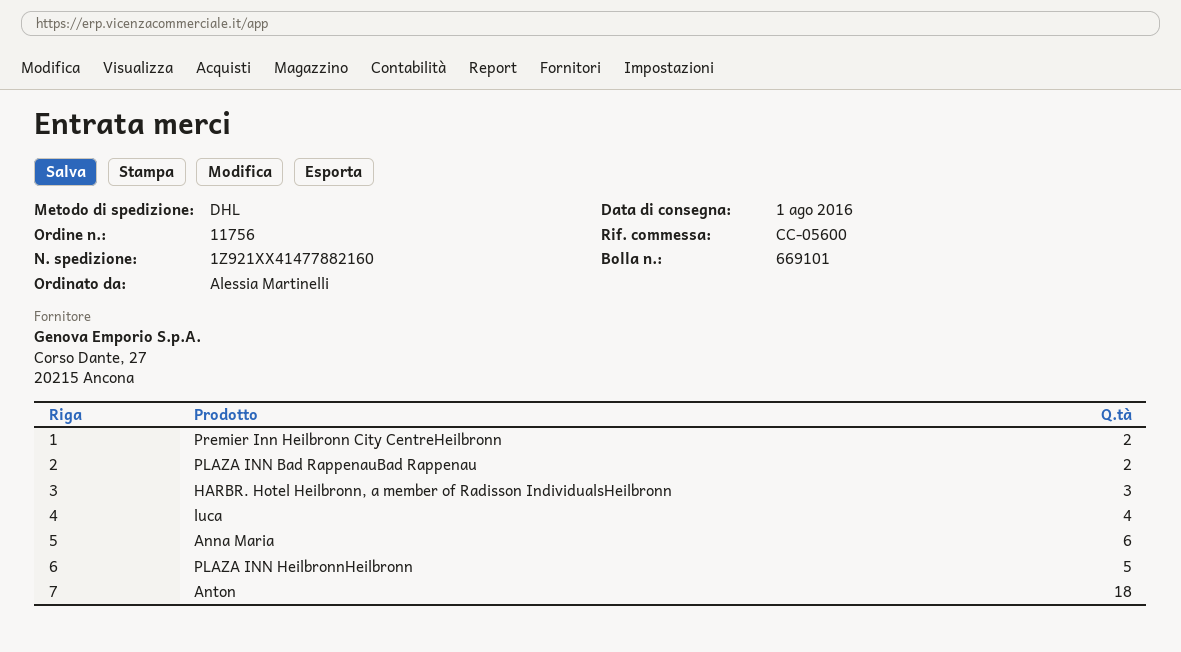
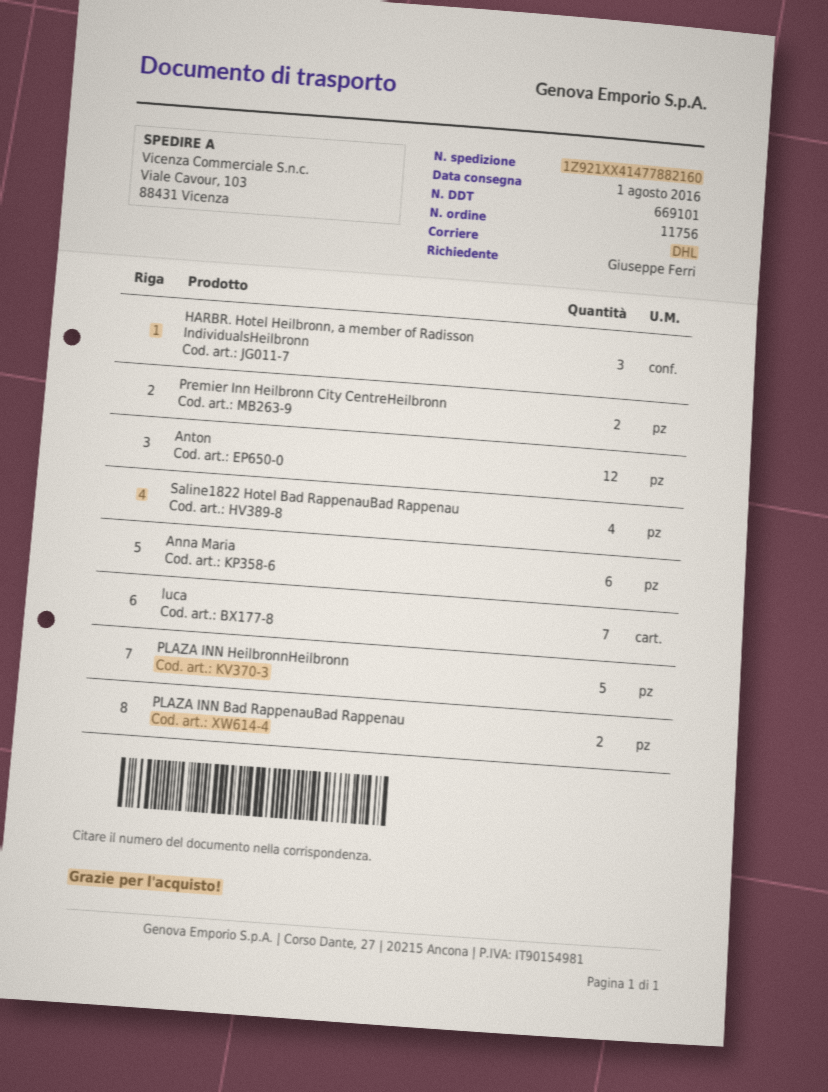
ordered by: Alessia Martinelli -> Giuseppe Ferri
luca: 4 -> 7
Anton: 18 -> 12
Saline1822 Hotel Bad RappenauBad Rappenau: none -> 4

